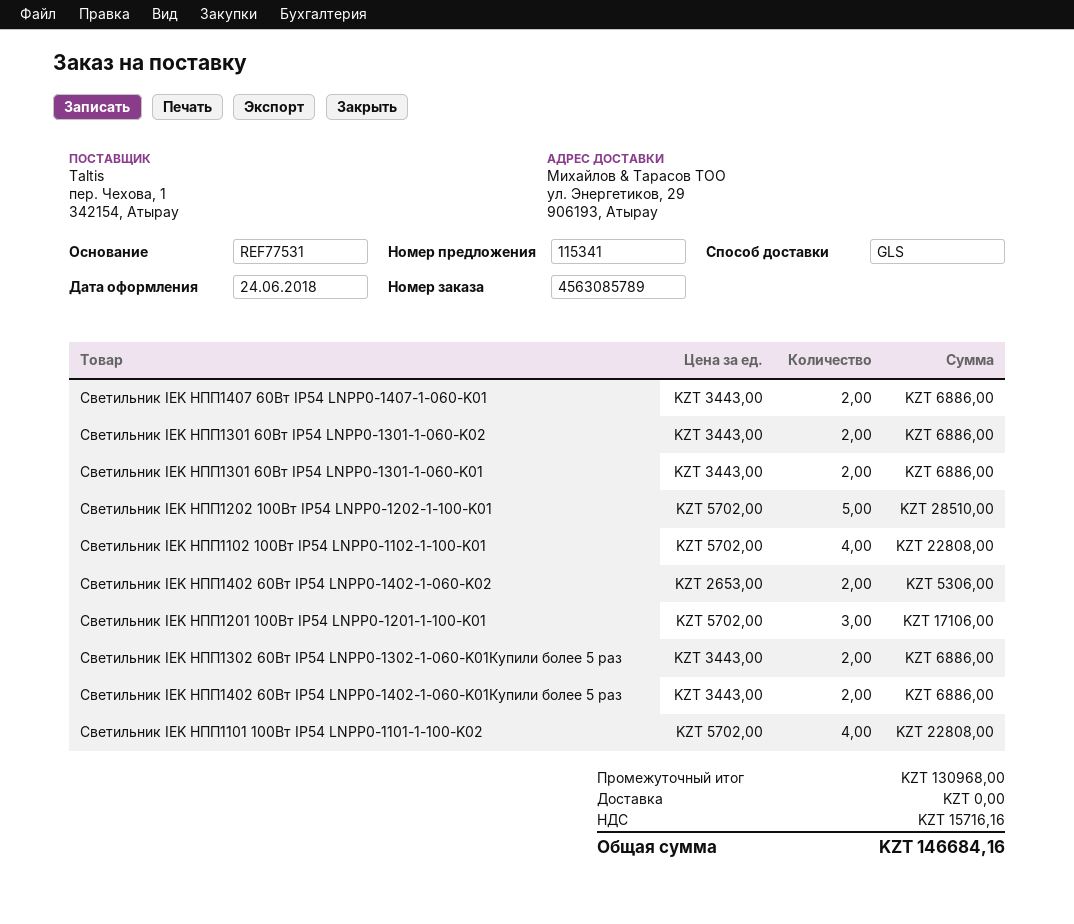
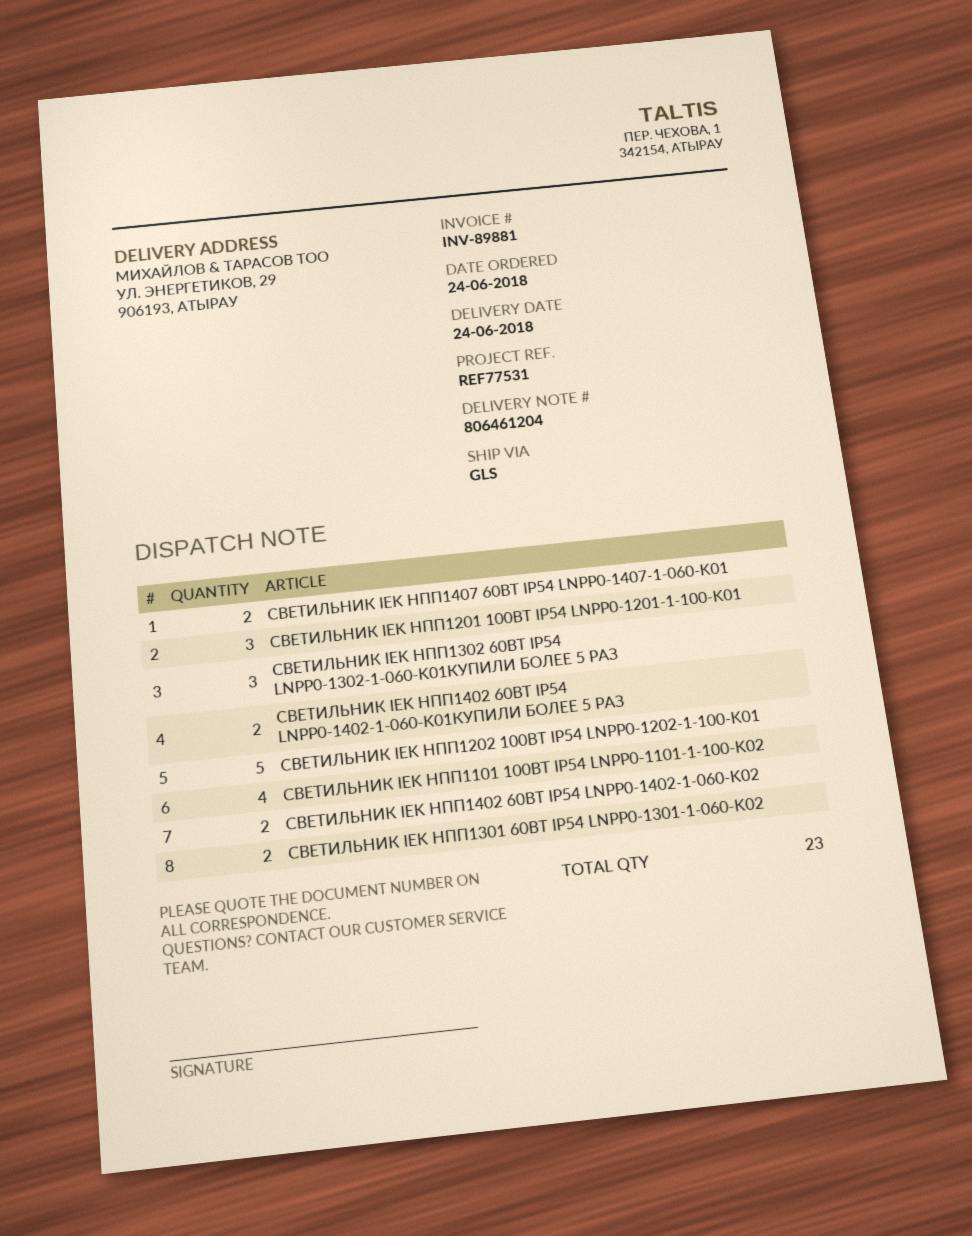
Светильник IEK НПП1301 60Вт IP54 LNPP0-1301-1-060-K01: 2 -> none
Светильник IEK НПП1102 100Вт IP54 LNPP0-1102-1-100-K01: 4 -> none
Светильник IEK НПП1302 60Вт IP54 LNPP0-1302-1-060-K01Купили более 5 раз: 2 -> 3

